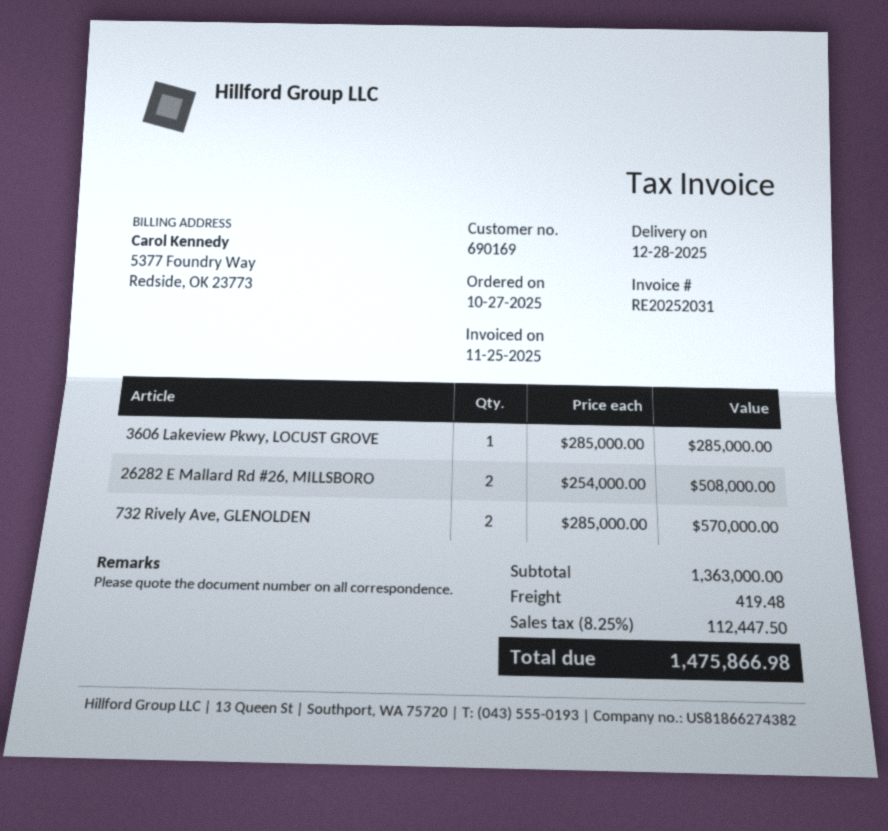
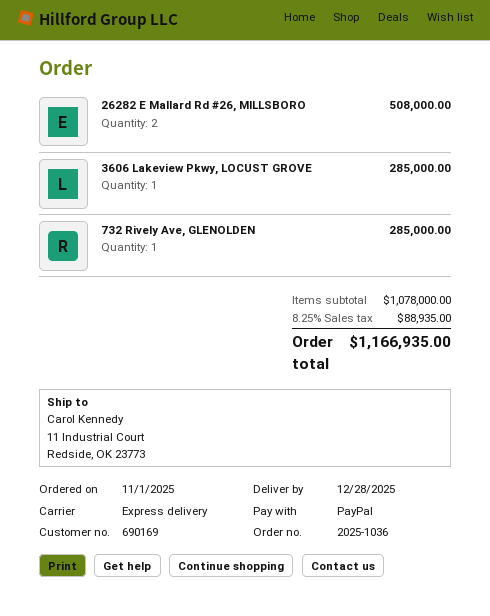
order date: 2025-10-27 -> 2025-11-01
732 Rively Ave, GLENOLDEN: 2 for 570000.00 -> 1 for 285000.00
subtotal: 1363000.00 -> 1078000.00
shipping: 419.48 -> none
tax: 8.25% = 112447.50 -> 8.25% = 88935.00
total: 1475866.98 -> 1166935.00

